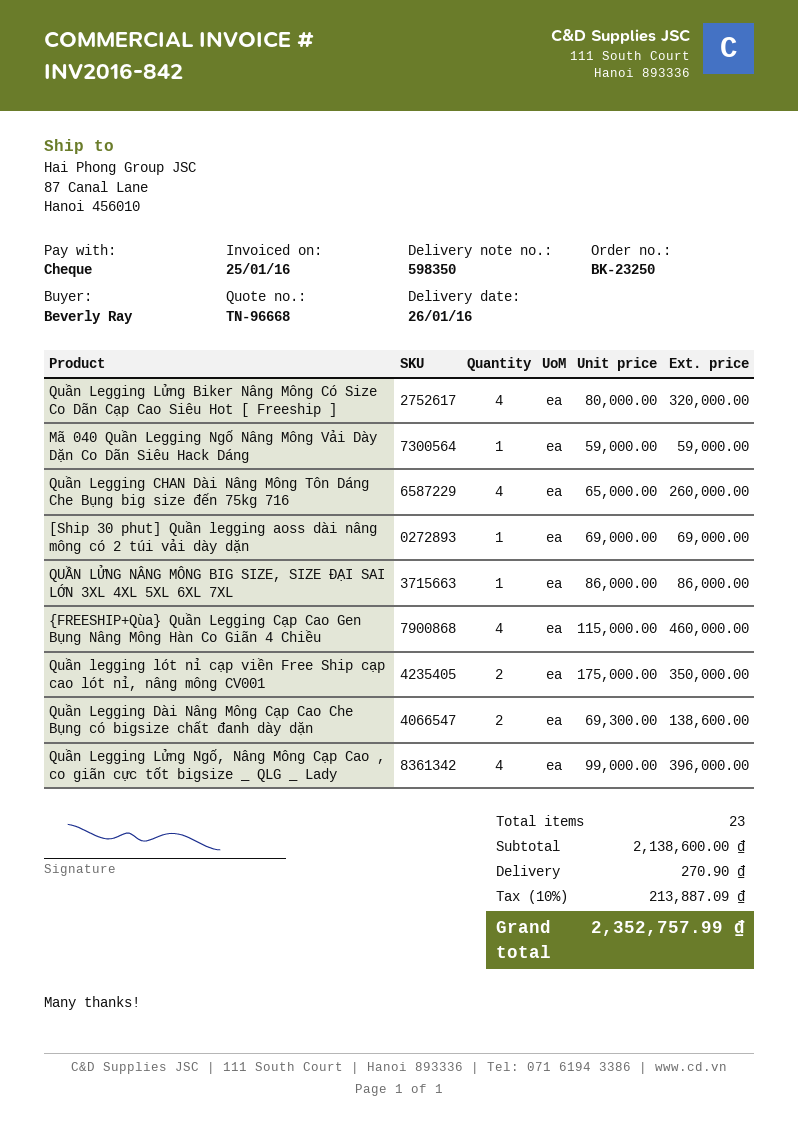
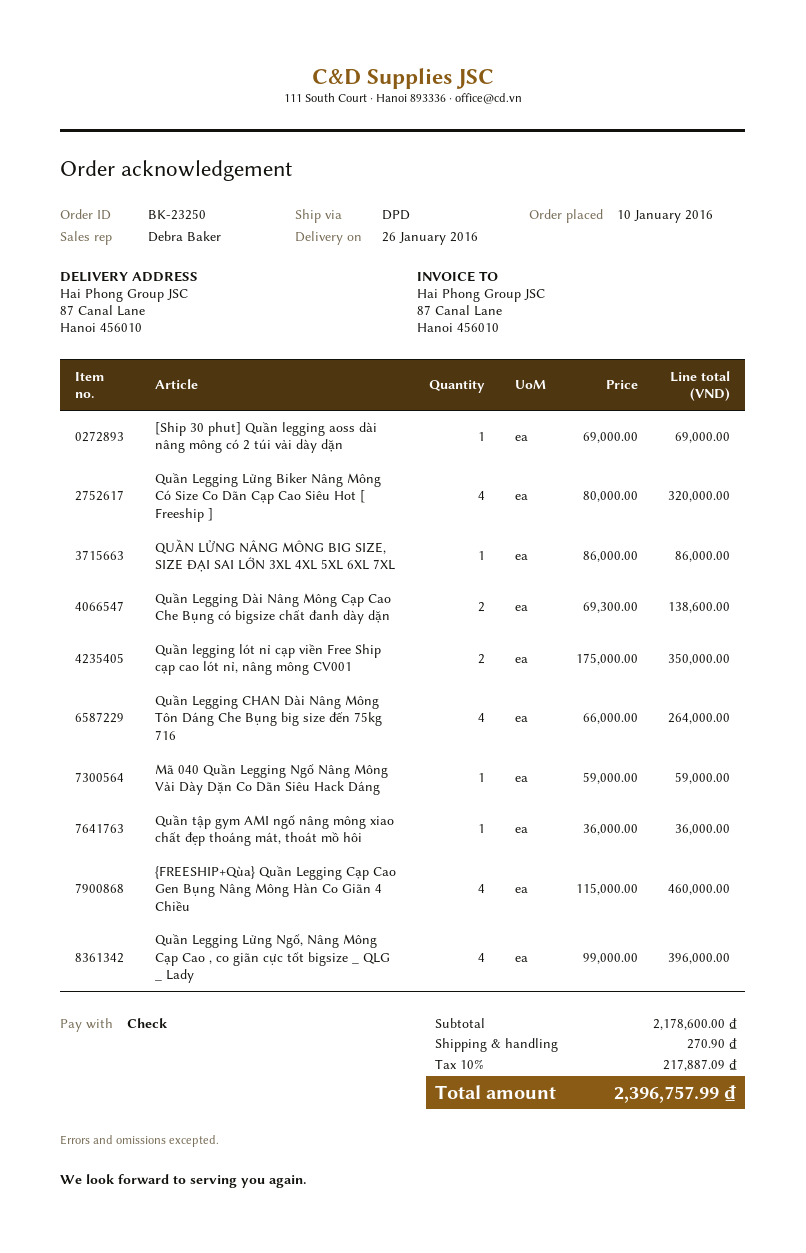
Quần Legging CHAN Dài Nâng Mông Tôn Dáng Che Bụng big size đến 75kg 716: 4 x 65000.00 = 260000.00 -> 4 x 66000.00 = 264000.00
Quần tập gym AMI ngố nâng mông xiao chất đẹp thoáng mát, thoát mồ hôi: none -> 1 x 36000.00 = 36000.00
subtotal: 2138600.00 -> 2178600.00
tax: 10% = 213887.09 -> 10% = 217887.09
total: 2352757.99 -> 2396757.99

